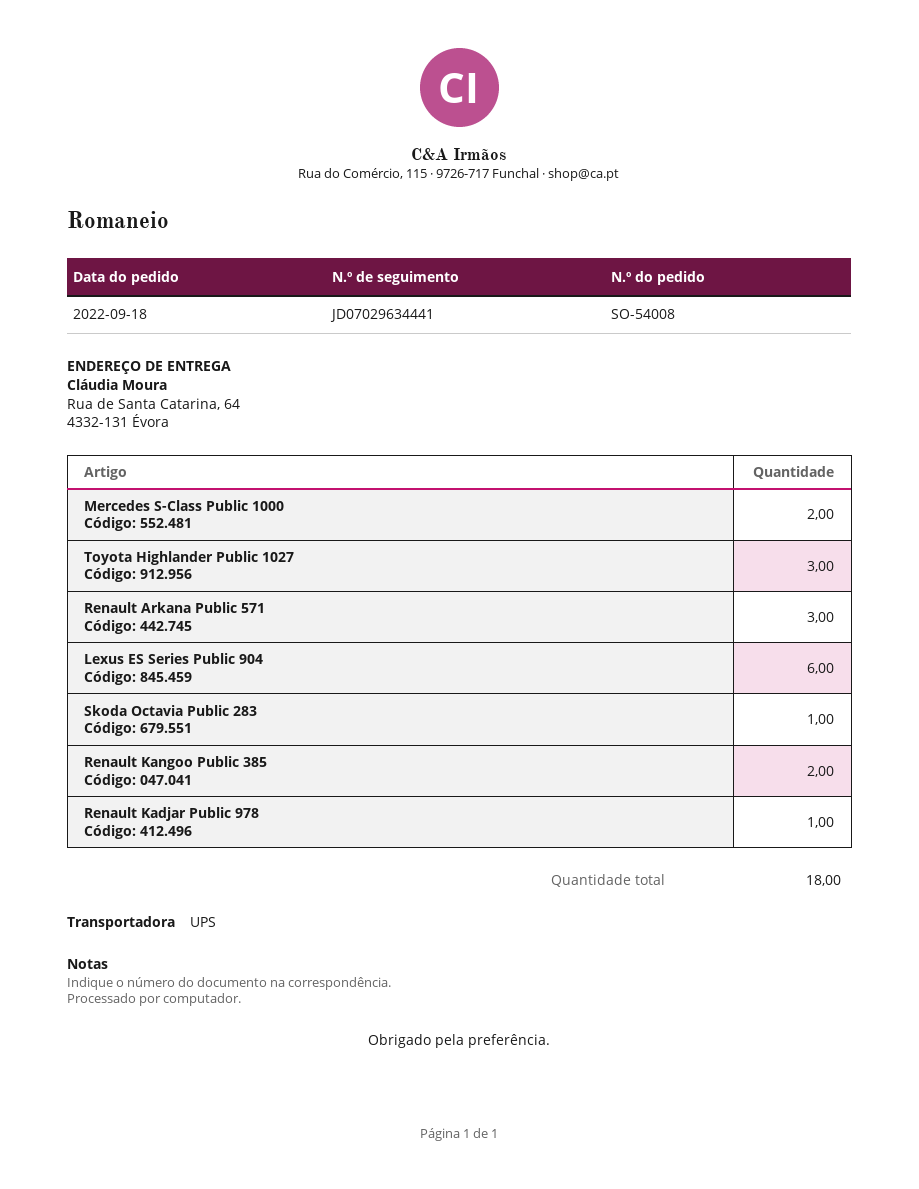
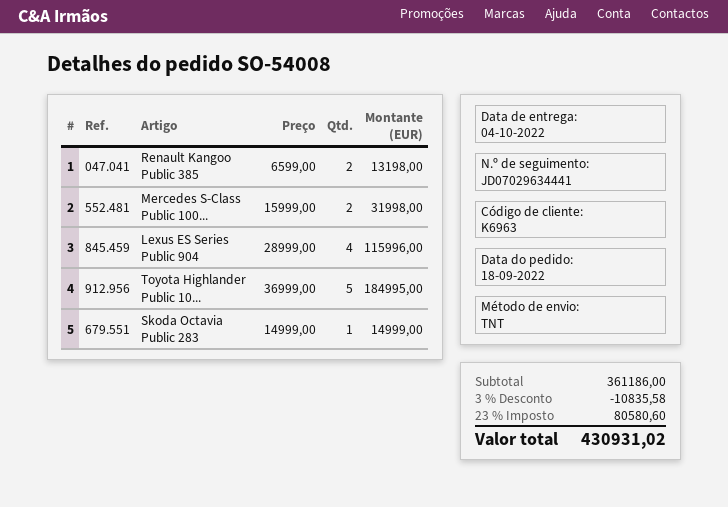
shipping method: UPS -> TNT
Toyota Highlander Public 1027: 3 -> 5
Renault Arkana Public 571: 3 -> none
Lexus ES Series Public 904: 6 -> 4
Renault Kadjar Public 978: 1 -> none

